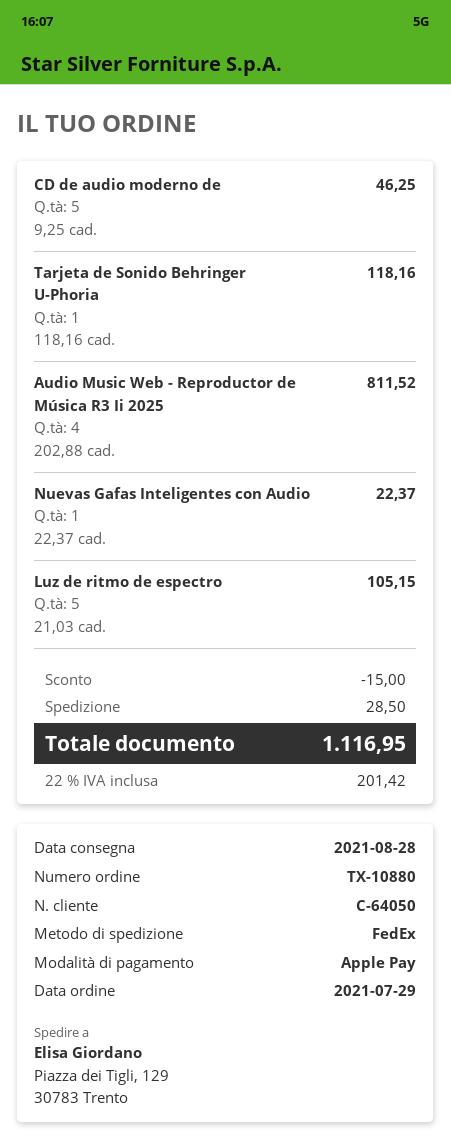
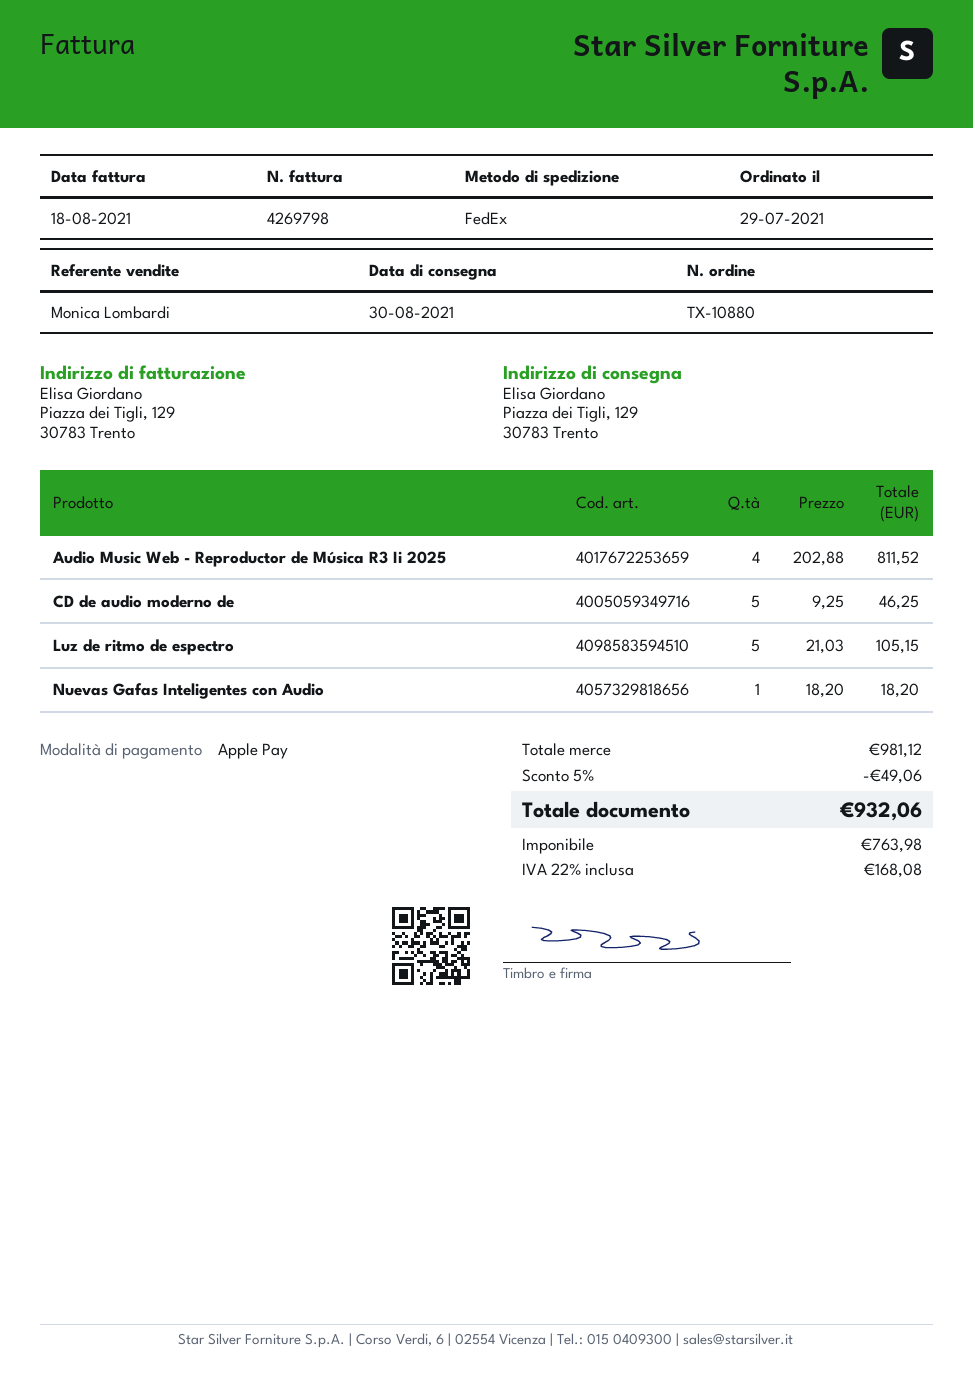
delivery date: 2021-08-28 -> 2021-08-30
Tarjeta de Sonido Behringer U-Phoria: 1 x 118.16 = 118.16 -> none
Nuevas Gafas Inteligentes con Audio: 1 x 22.37 = 22.37 -> 1 x 18.20 = 18.20
discount: 15.00 -> 49.06
shipping: 28.50 -> none
tax: 22% = 201.42 -> 22% = 168.08
total: 1116.95 -> 932.06

